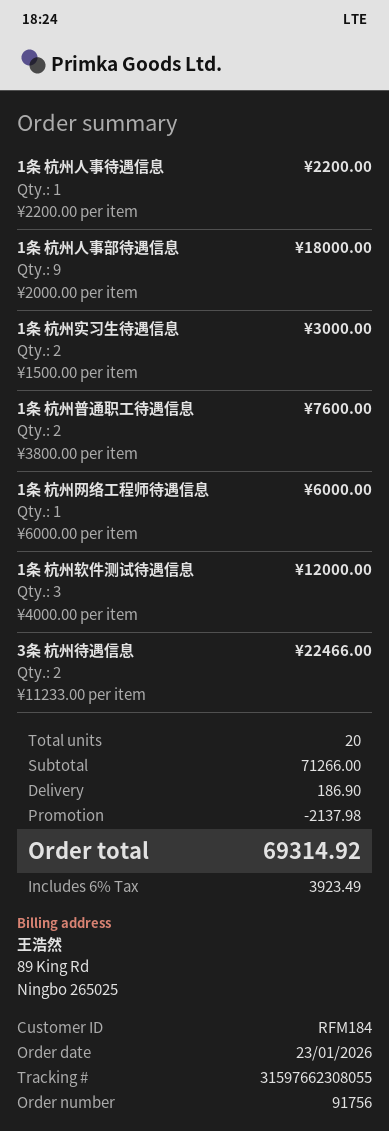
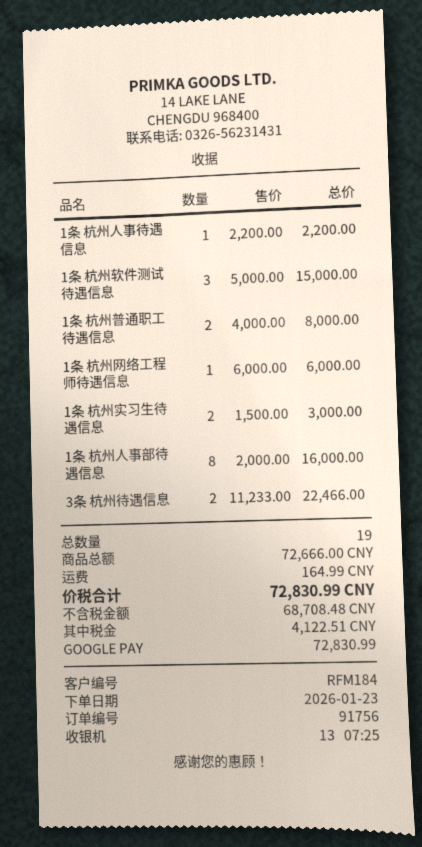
1条 杭州人事部待遇信息: 9 x 2000.00 = 18000.00 -> 8 x 2000.00 = 16000.00
1条 杭州普通职工待遇信息: 2 x 3800.00 = 7600.00 -> 2 x 4000.00 = 8000.00
1条 杭州软件测试待遇信息: 3 x 4000.00 = 12000.00 -> 3 x 5000.00 = 15000.00
total quantity: 20 -> 19
subtotal: 71266.00 -> 72666.00
discount: 2137.98 -> none
shipping: 186.90 -> 164.99
tax: 3923.49 -> 4122.51
total: 69314.92 -> 72830.99

